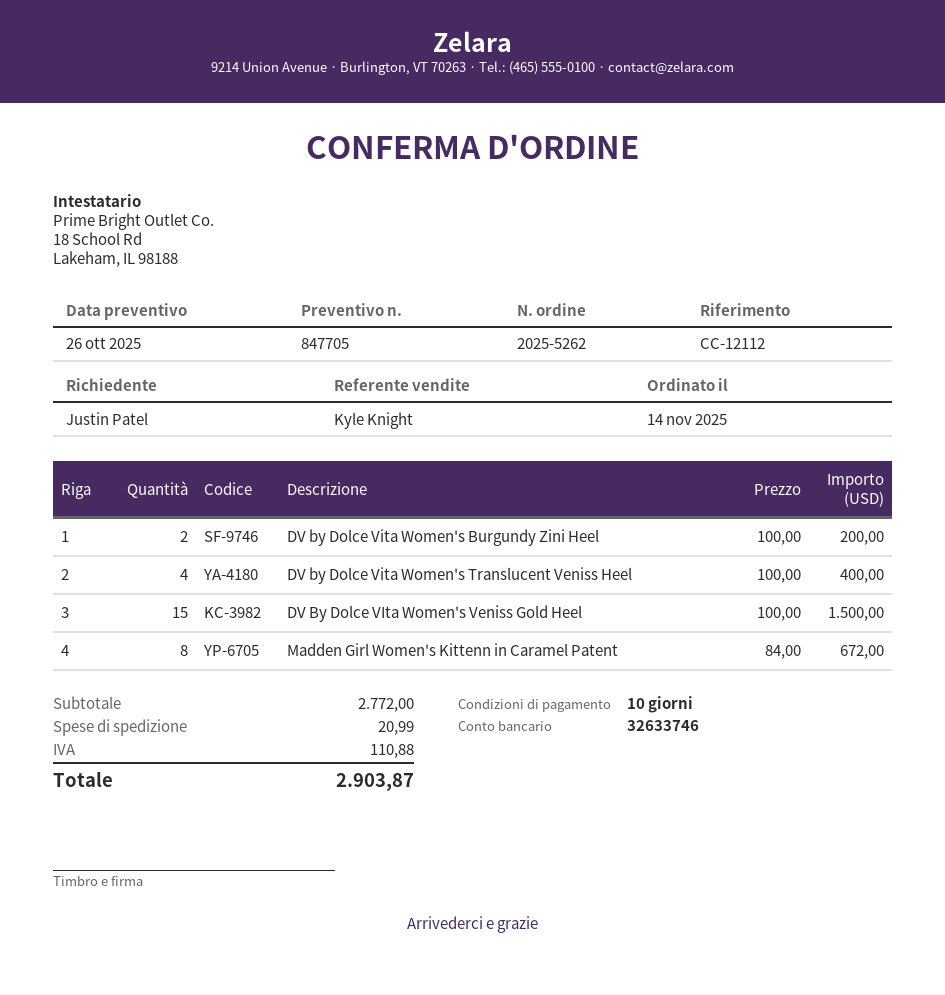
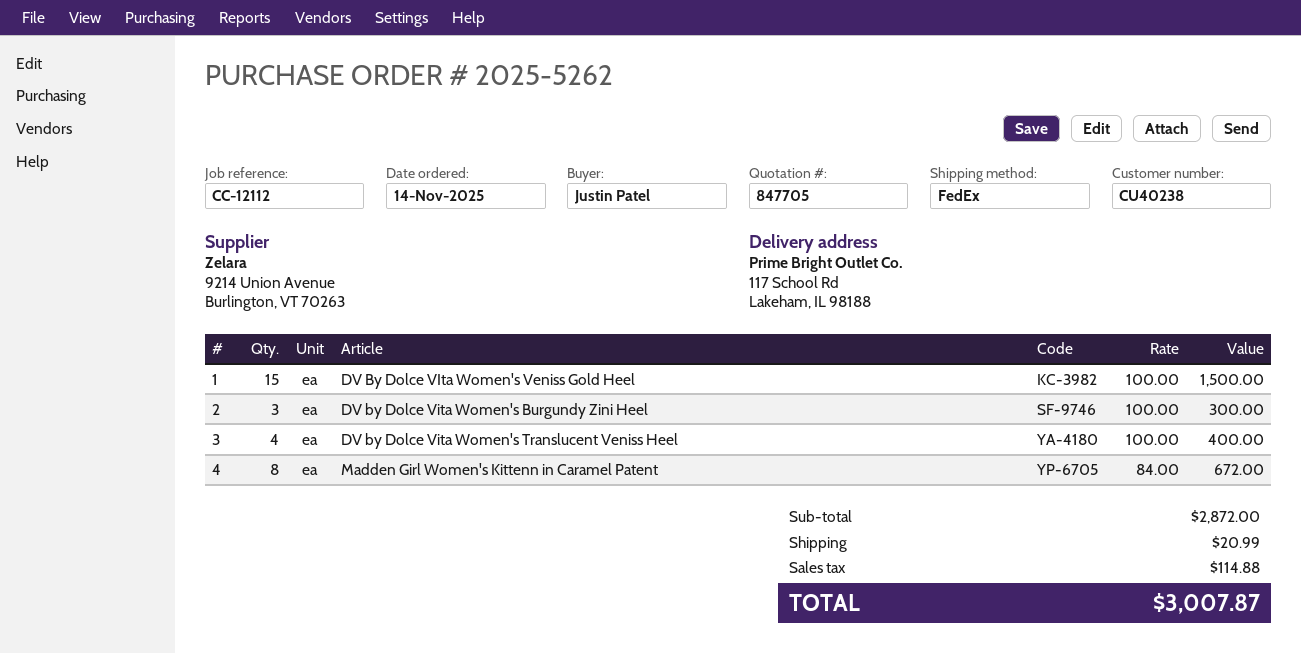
DV by Dolce Vita Women's Burgundy Zini Heel: 2 x 100.00 = 200.00 -> 3 x 100.00 = 300.00
subtotal: 2772.00 -> 2872.00
tax: 110.88 -> 114.88
total: 2903.87 -> 3007.87

